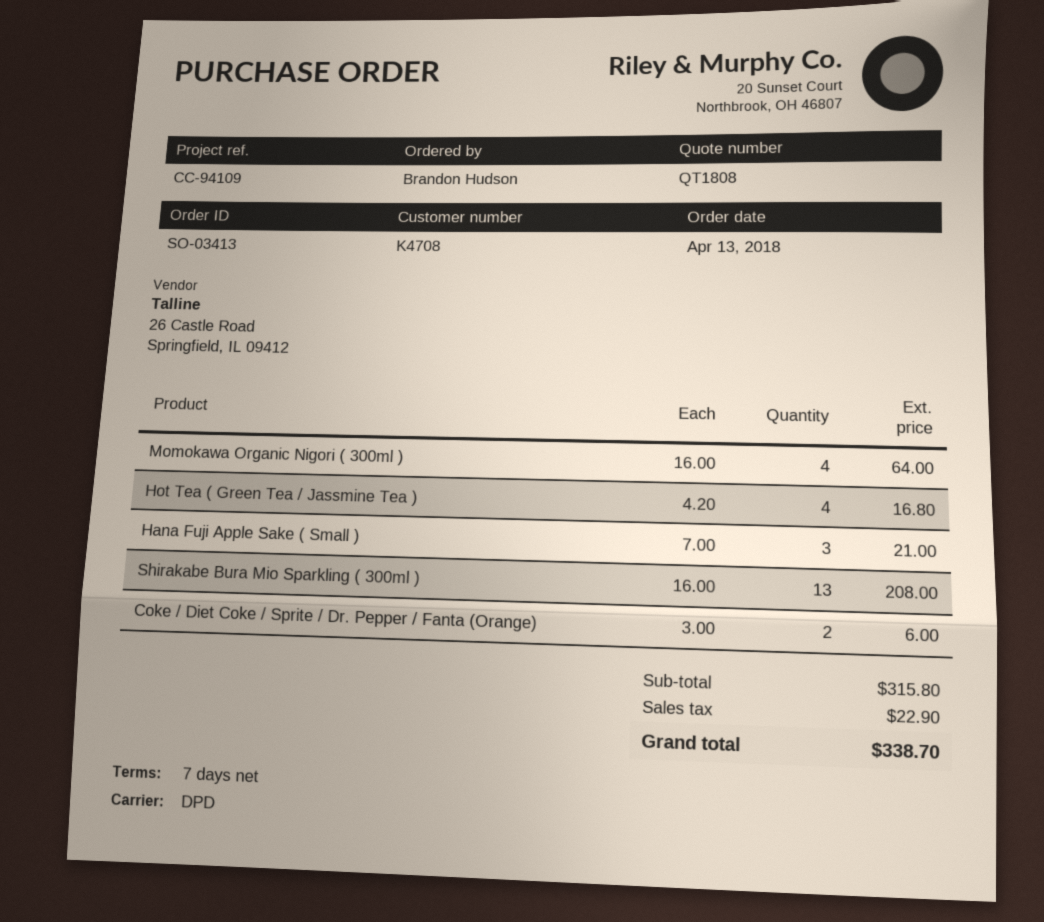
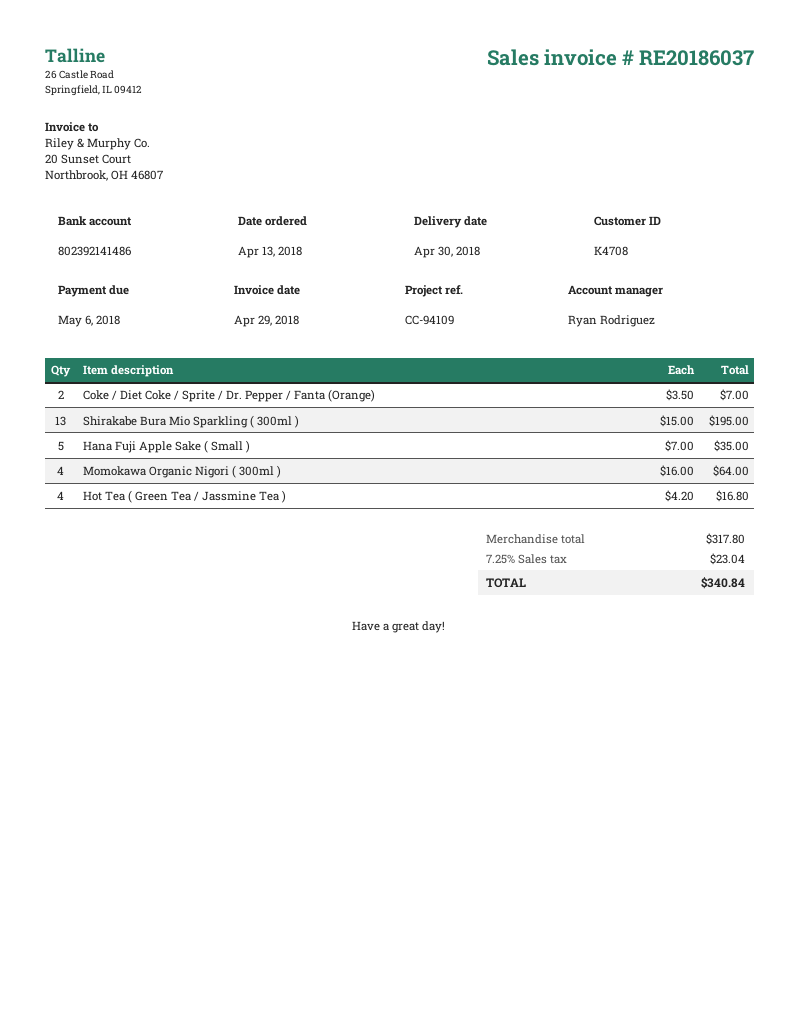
Hana Fuji Apple Sake ( Small ): 3 x 7.00 = 21.00 -> 5 x 7.00 = 35.00
Shirakabe Bura Mio Sparkling ( 300ml ): 13 x 16.00 = 208.00 -> 13 x 15.00 = 195.00
Coke / Diet Coke / Sprite / Dr. Pepper / Fanta (Orange): 2 x 3.00 = 6.00 -> 2 x 3.50 = 7.00
subtotal: 315.80 -> 317.80
tax: 22.90 -> 23.04
total: 338.70 -> 340.84

